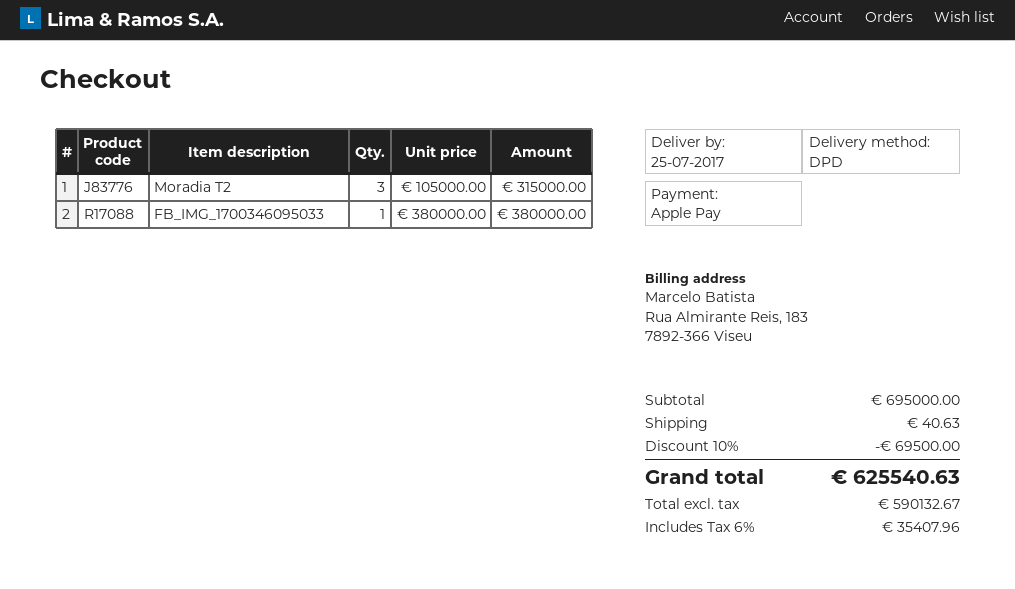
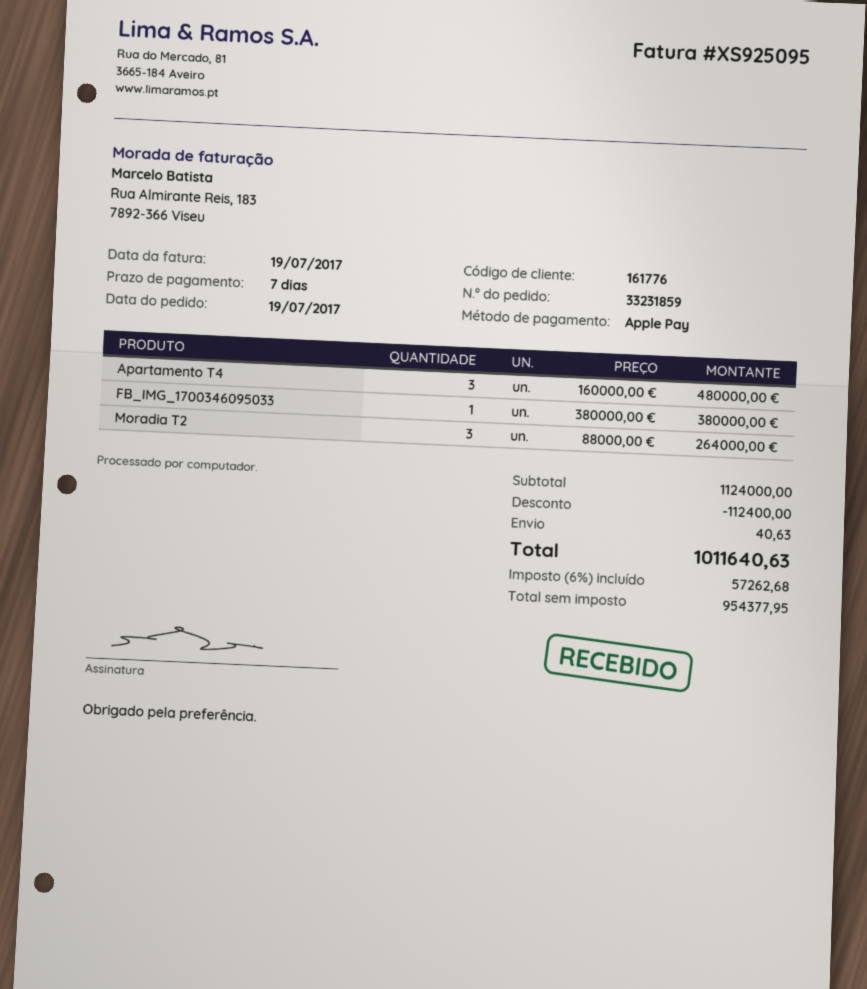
Moradia T2: 3 x 105000.00 = 315000.00 -> 3 x 88000.00 = 264000.00
Apartamento T4: none -> 3 x 160000.00 = 480000.00
subtotal: 695000.00 -> 1124000.00
discount: 69500.00 -> 112400.00
net: 590132.67 -> 954377.95
tax: 6% = 35407.96 -> 6% = 57262.68
total: 625540.63 -> 1011640.63

